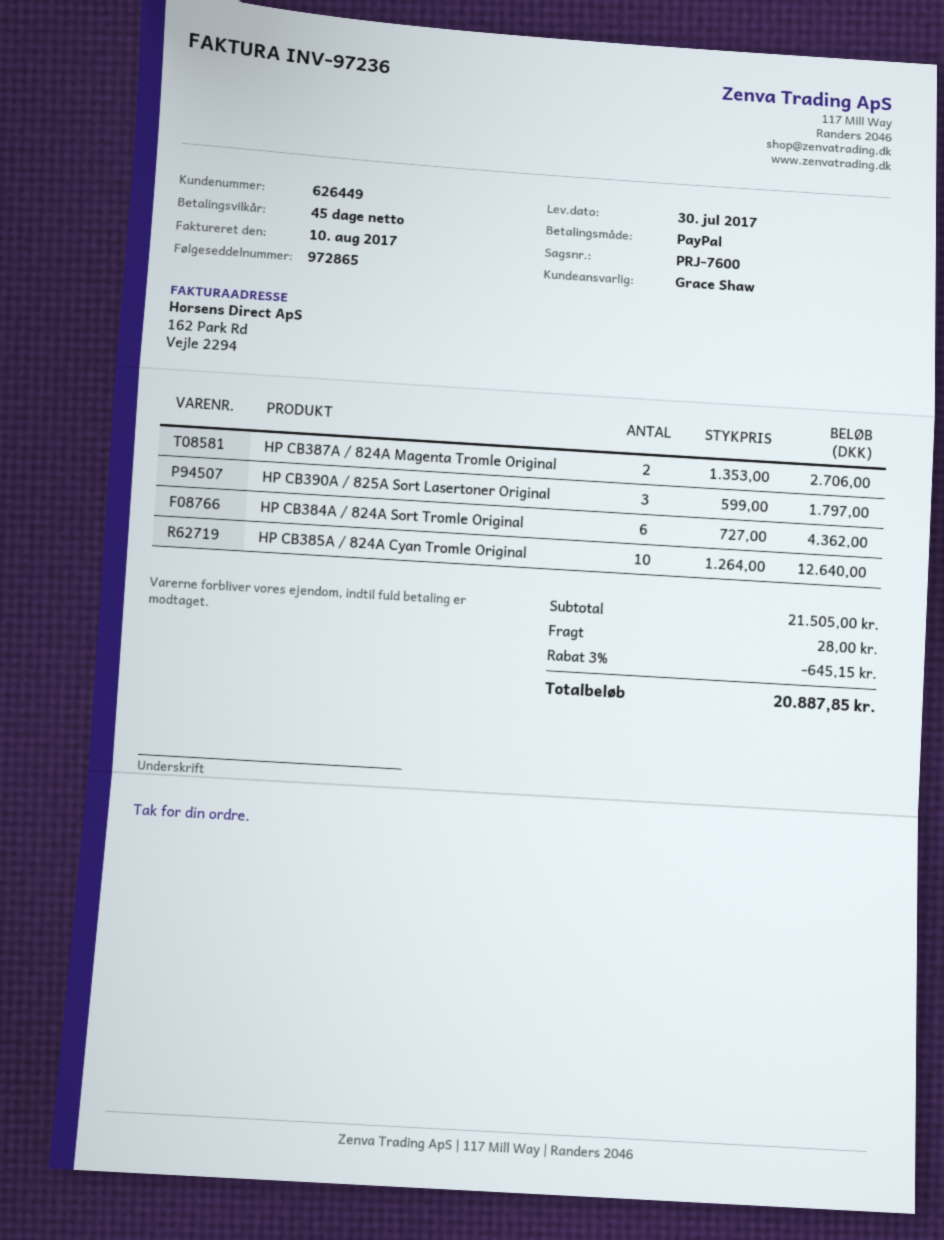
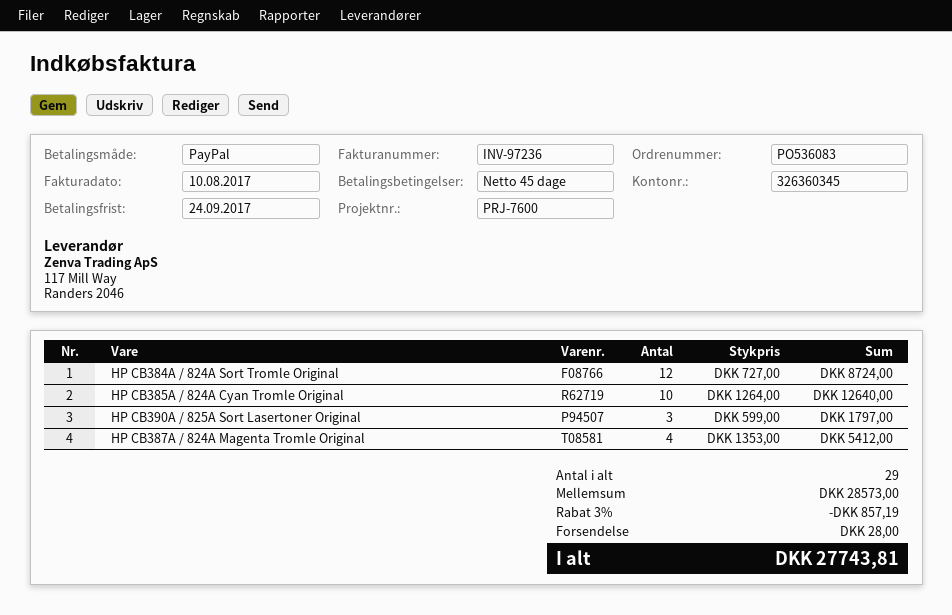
HP CB387A / 824A Magenta Tromle Original: 2 x 1353.00 = 2706.00 -> 4 x 1353.00 = 5412.00
HP CB384A / 824A Sort Tromle Original: 6 x 727.00 = 4362.00 -> 12 x 727.00 = 8724.00
subtotal: 21505.00 -> 28573.00
discount: 3% = 645.15 -> 3% = 857.19
total: 20887.85 -> 27743.81

